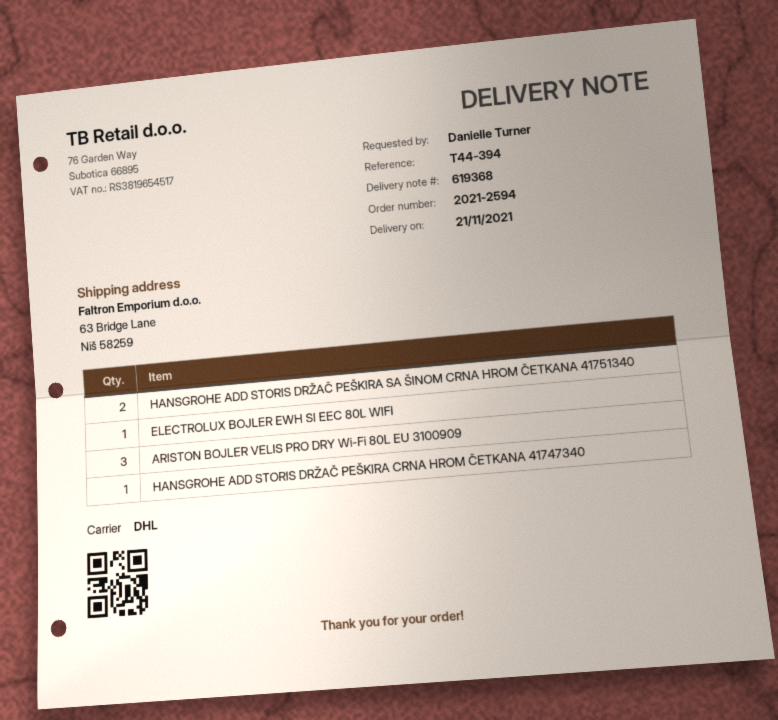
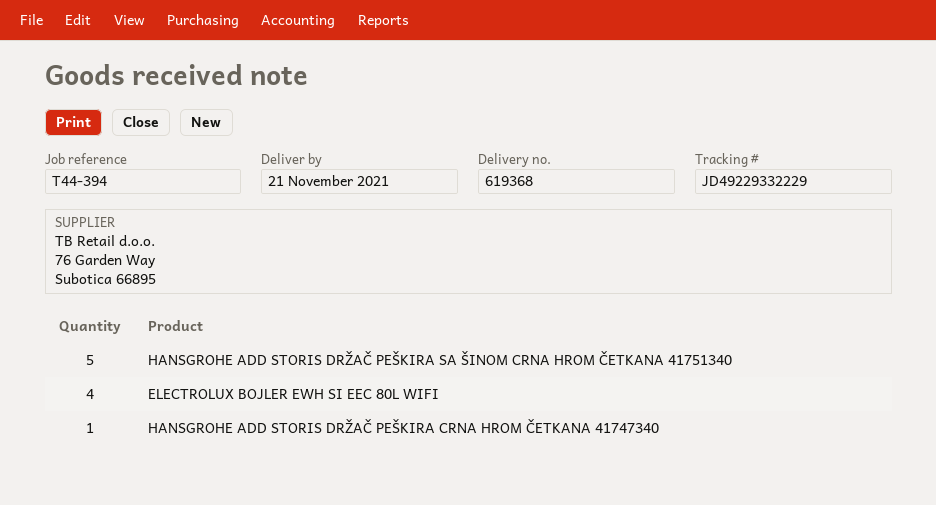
HANSGROHE ADD STORIS DRŽAČ PEŠKIRA SA ŠINOM CRNA HROM ČETKANA 41751340: 2 -> 5
ELECTROLUX BOJLER EWH SI EEC 80L WIFI: 1 -> 4
ARISTON BOJLER VELIS PRO DRY Wi-Fi 80L EU 3100909: 3 -> none

